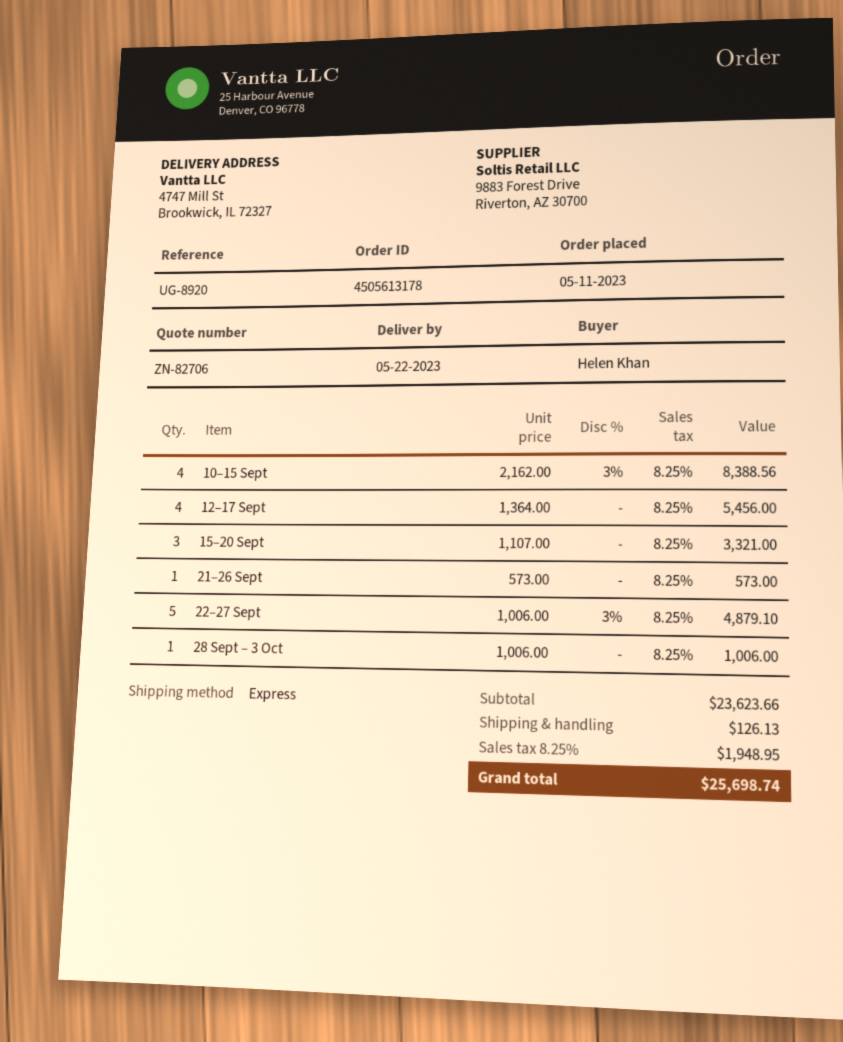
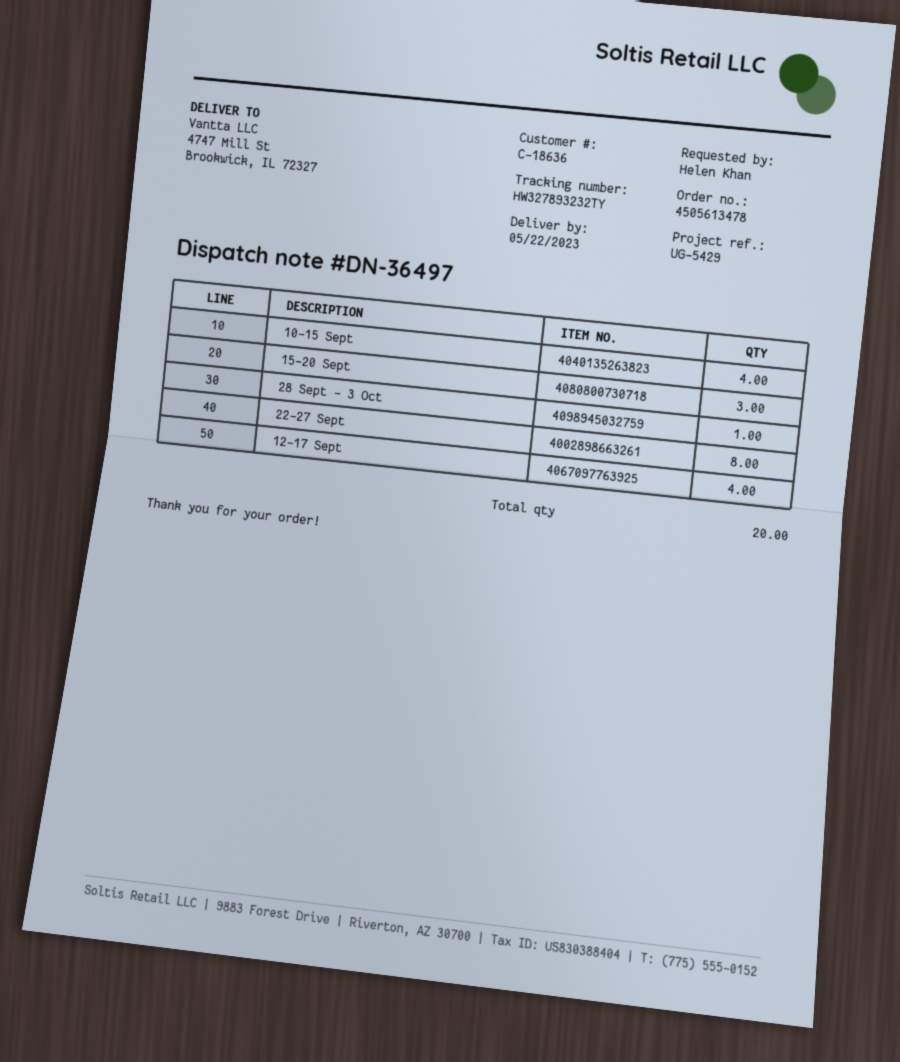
order number: 4505613178 -> 4505613478
reference: UG-8920 -> UG-5429
21–26 Sept: 1 -> none
22–27 Sept: 5 -> 8

